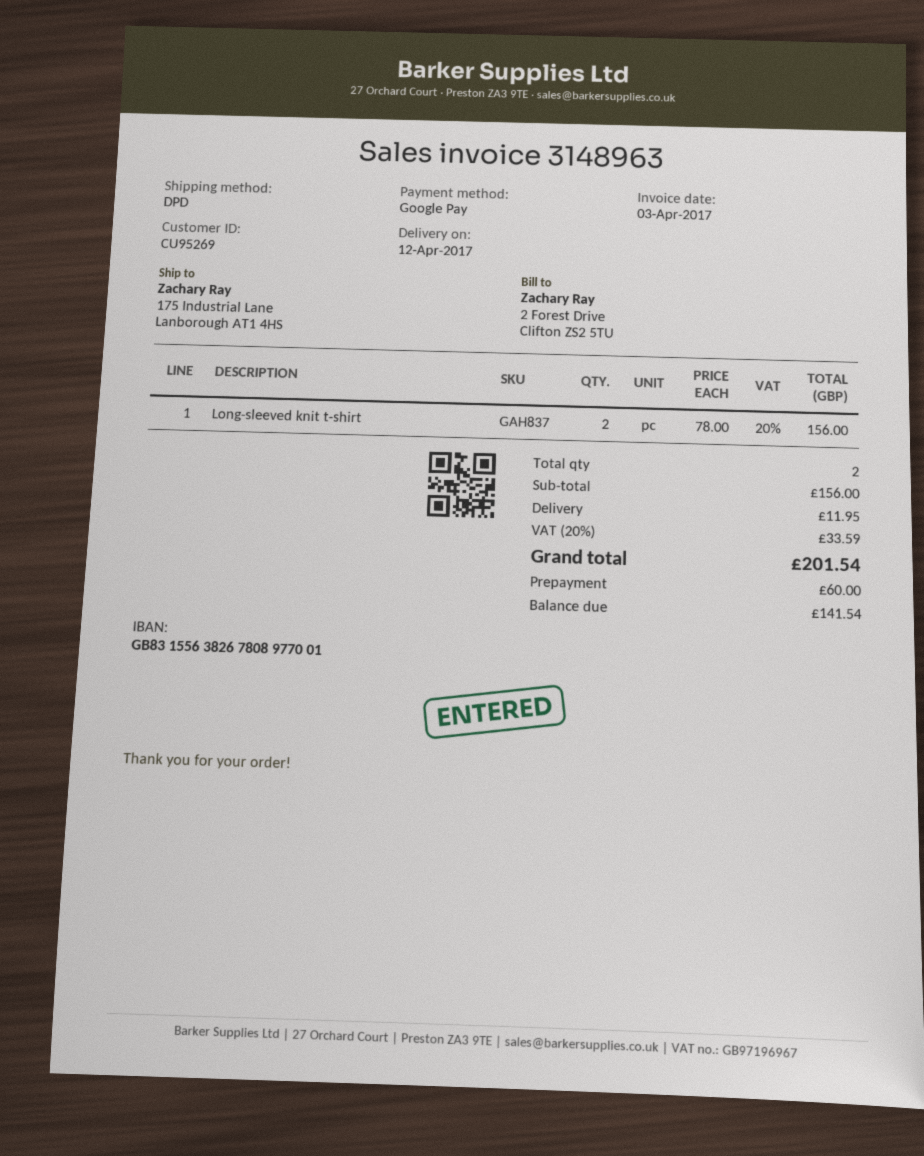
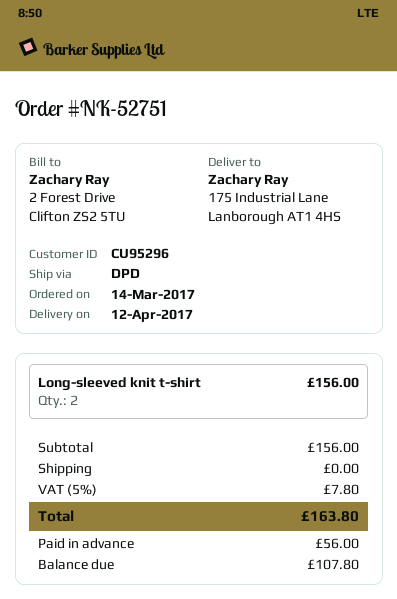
customer number: CU95269 -> CU95296
shipping: 11.95 -> 0.00
tax: 20% = 33.59 -> 5% = 7.80
total: 201.54 -> 163.80
deposit: 60.00 -> 56.00
balance: 141.54 -> 107.80

